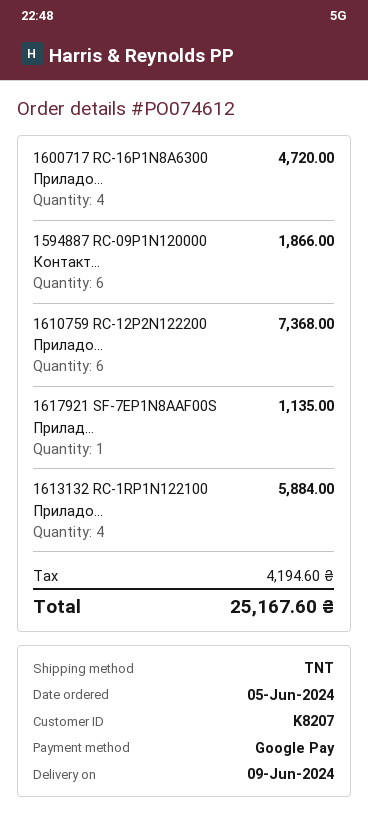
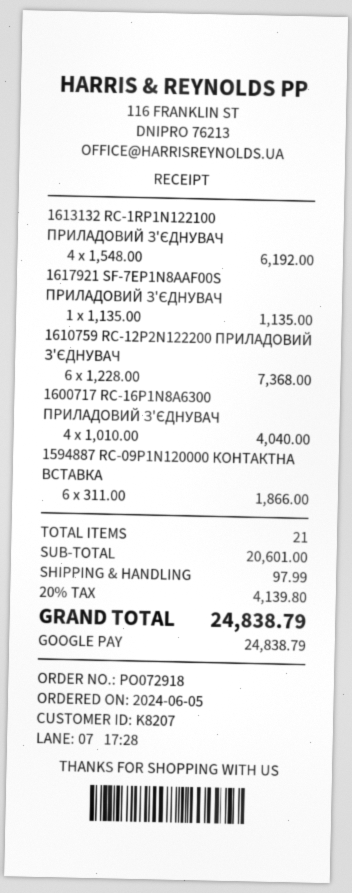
order number: PO074612 -> PO072918
1600717 RC-16P1N8A6300 Приладо...: 4 for 4720.00 -> 4 for 4040.00
1613132 RC-1RP1N122100 Приладо...: 4 for 5884.00 -> 4 for 6192.00
shipping: none -> 97.99
tax: 4194.60 -> 4139.80
total: 25167.60 -> 24838.79

